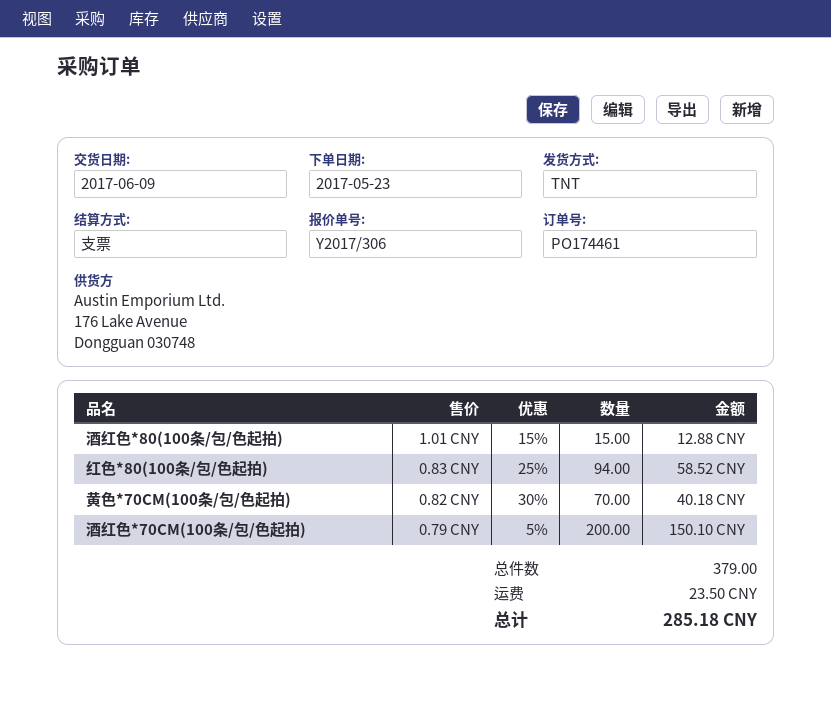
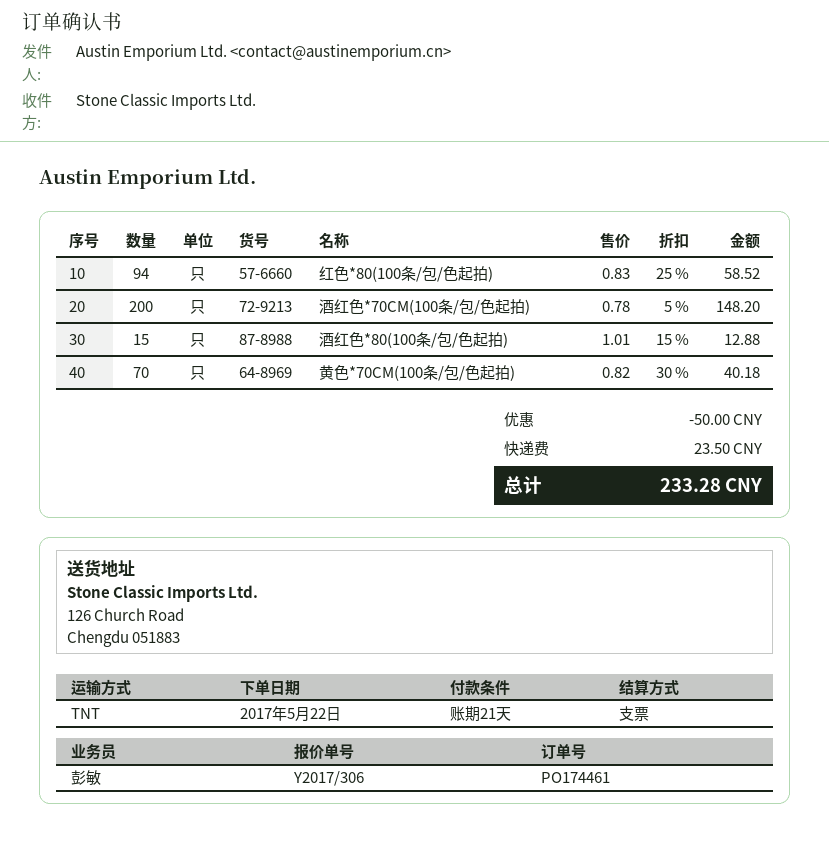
order date: 2017-05-23 -> 2017-05-22
酒红色*70CM(100条/包/色起拍): 200 x 0.79 - 5% = 150.10 -> 200 x 0.78 - 5% = 148.20
discount: none -> 50.00
total: 285.18 -> 233.28

